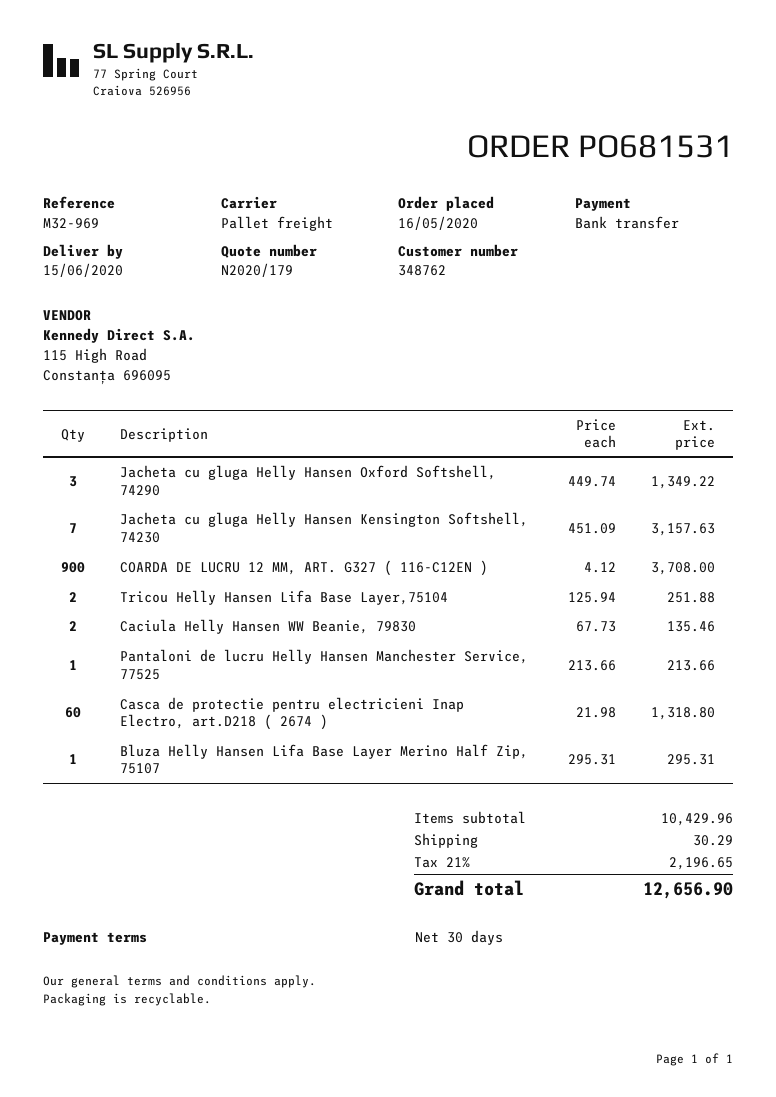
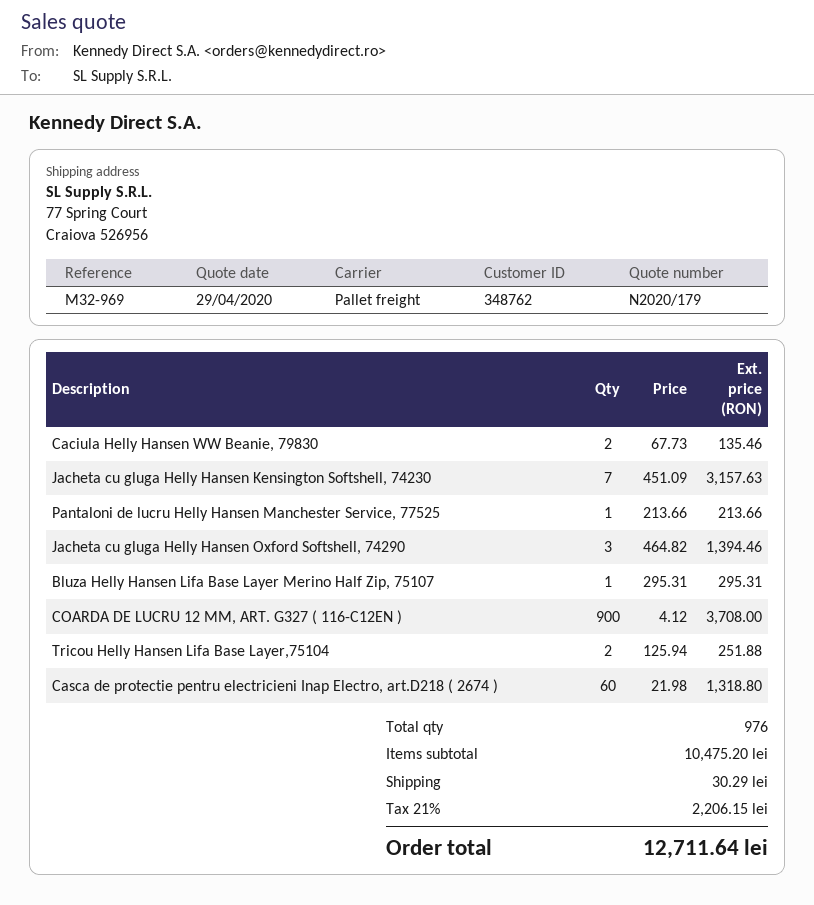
Jacheta cu gluga Helly Hansen Oxford Softshell, 74290: 3 x 449.74 = 1349.22 -> 3 x 464.82 = 1394.46
subtotal: 10429.96 -> 10475.20
tax: 21% = 2196.65 -> 21% = 2206.15
total: 12656.90 -> 12711.64

